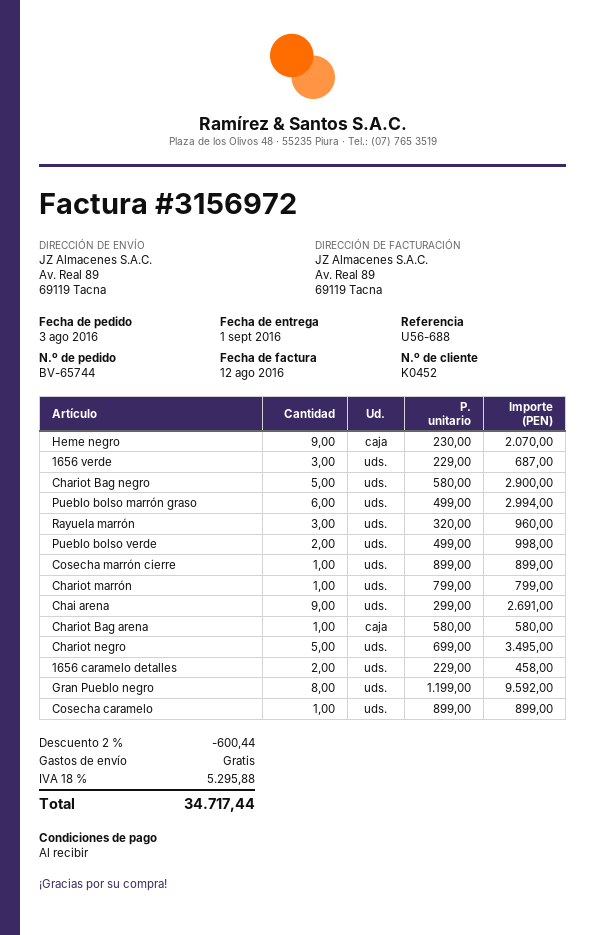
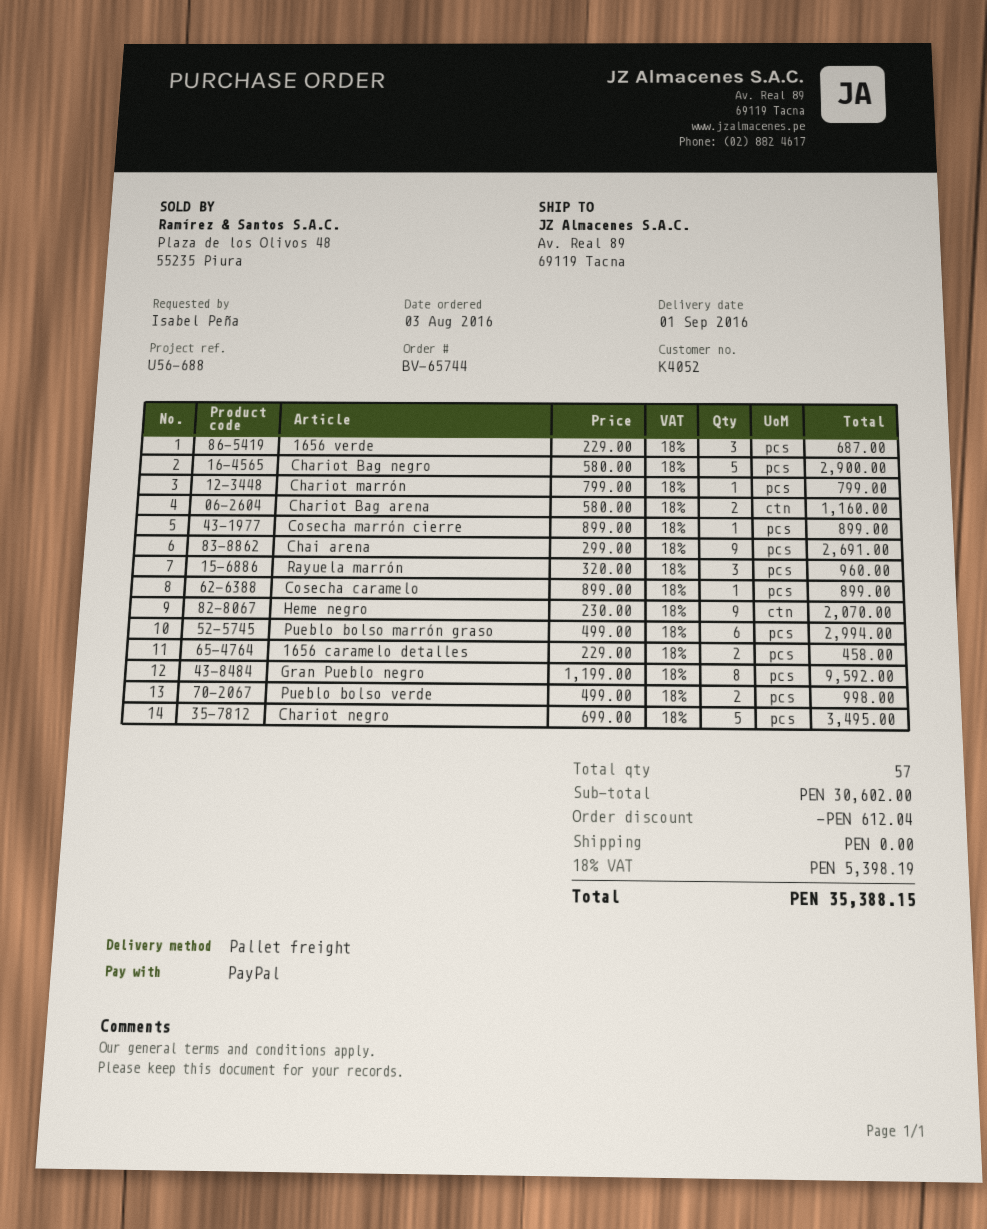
customer number: K0452 -> K4052
Chariot Bag arena: 1 x 580.00 = 580.00 -> 2 x 580.00 = 1160.00
discount: 600.44 -> 612.04
tax: 18% = 5295.88 -> 18% = 5398.19
total: 34717.44 -> 35388.15

